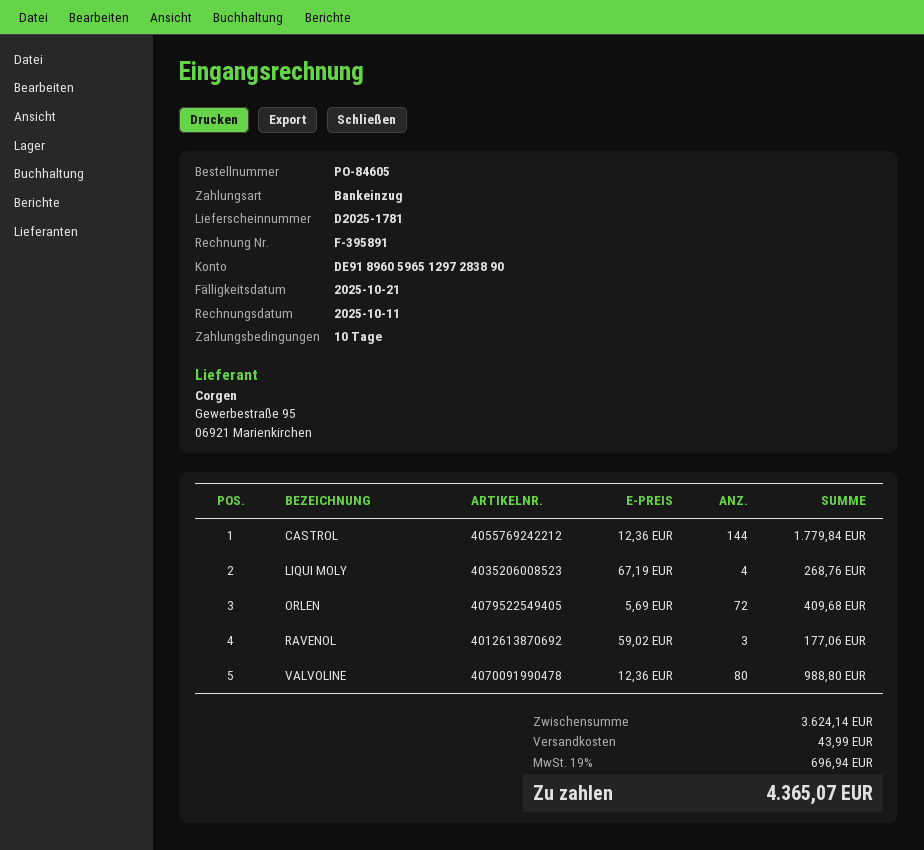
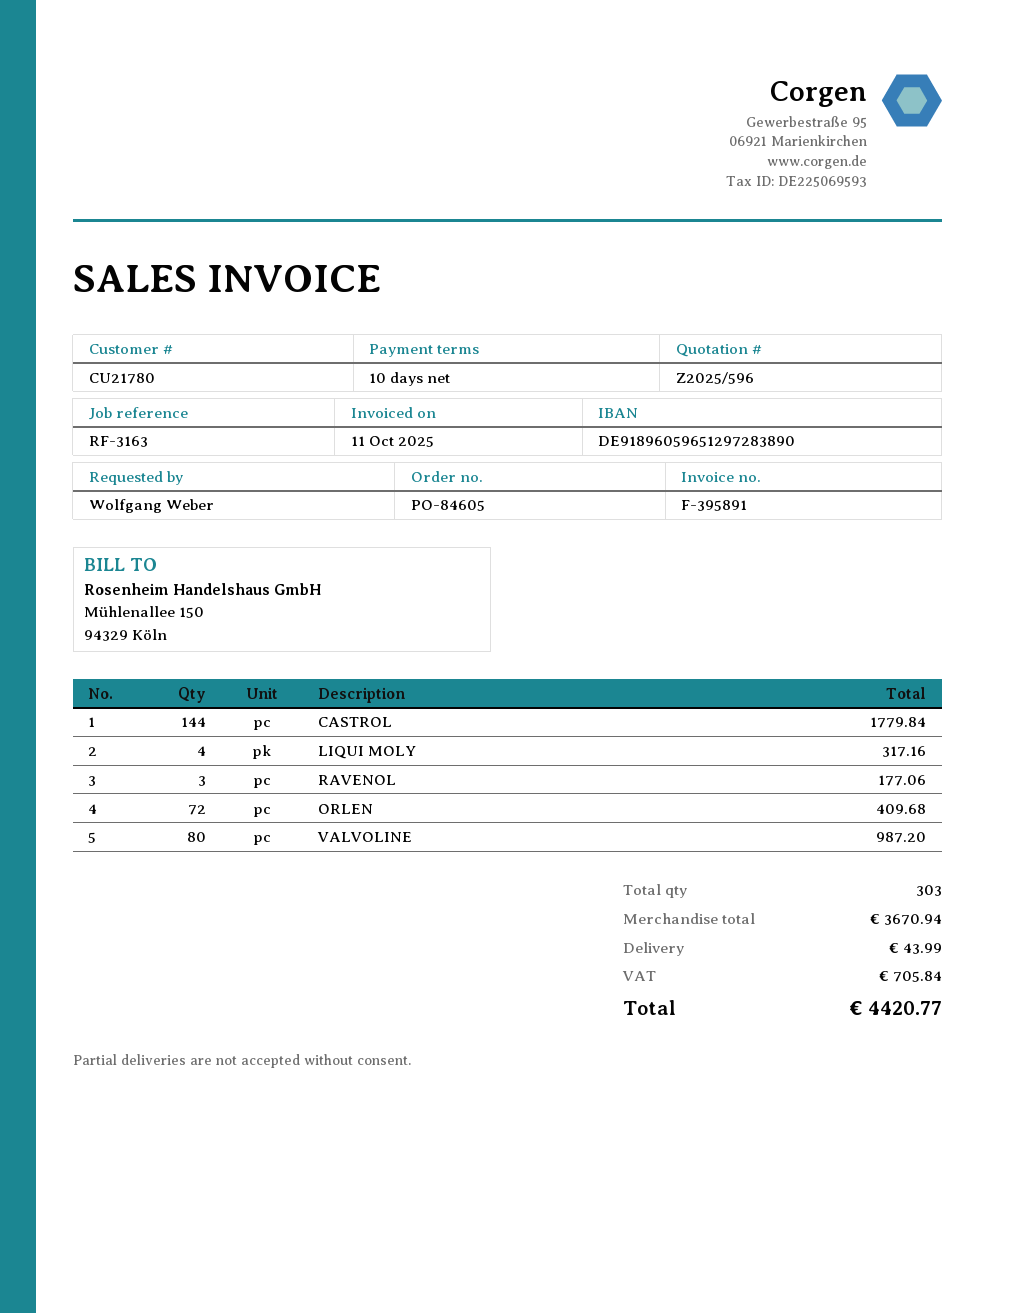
LIQUI MOLY: 4 for 268.76 -> 4 for 317.16
VALVOLINE: 80 for 988.80 -> 80 for 987.20
subtotal: 3624.14 -> 3670.94
tax: 696.94 -> 705.84
total: 4365.07 -> 4420.77

